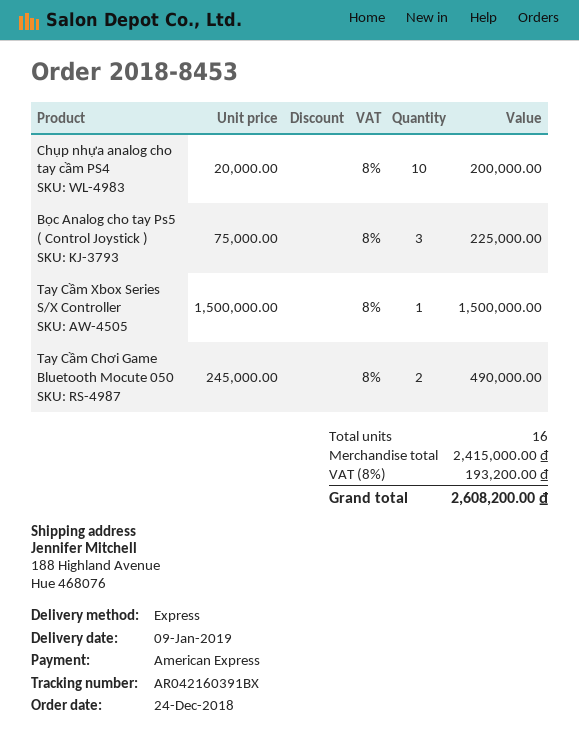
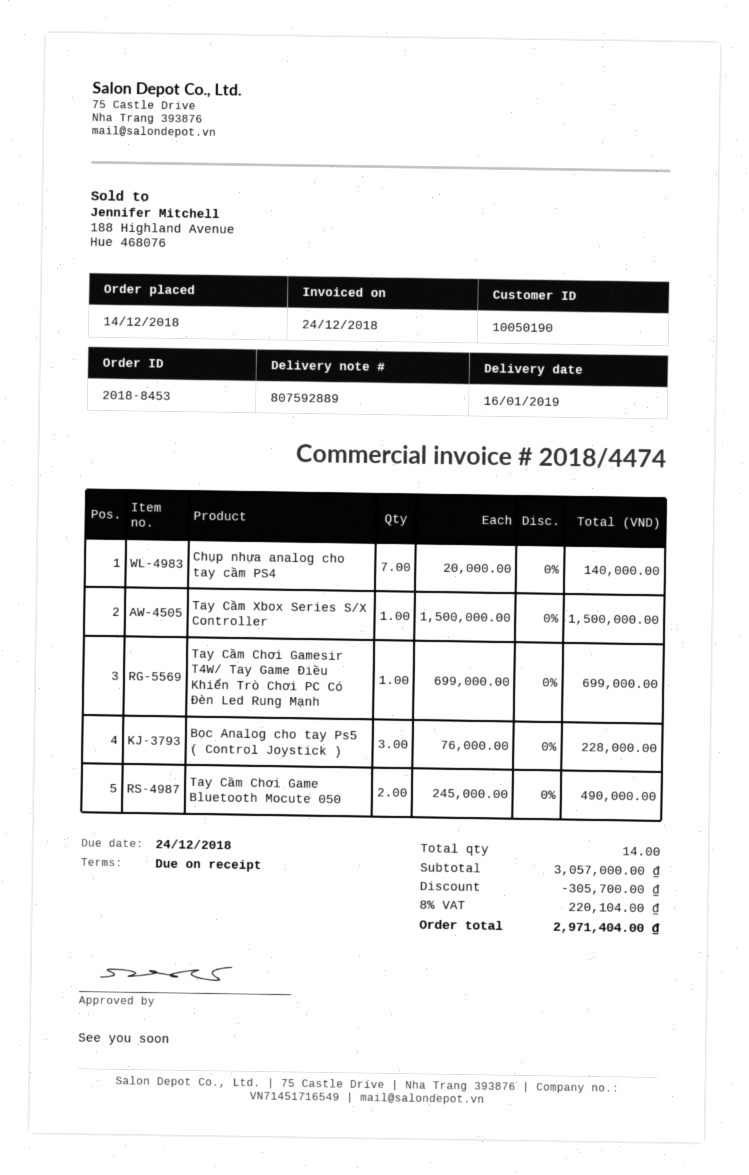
order date: 2018-12-24 -> 2018-12-14
delivery date: 2019-01-09 -> 2019-01-16
Chụp nhựa analog cho tay cầm PS4: 10 x 20000.00 = 200000.00 -> 7 x 20000.00 = 140000.00
Bọc Analog cho tay Ps5 ( Control Joystick ): 3 x 75000.00 = 225000.00 -> 3 x 76000.00 = 228000.00
Tay Cầm Chơi Gamesir T4W/ Tay Game Điều Khiển Trò Chơi PC Có Đèn Led Rung Mạnh: none -> 1 x 699000.00 = 699000.00
total quantity: 16 -> 14
subtotal: 2415000.00 -> 3057000.00
discount: none -> 305700.00
tax: 8% = 193200.00 -> 8% = 220104.00
total: 2608200.00 -> 2971404.00

